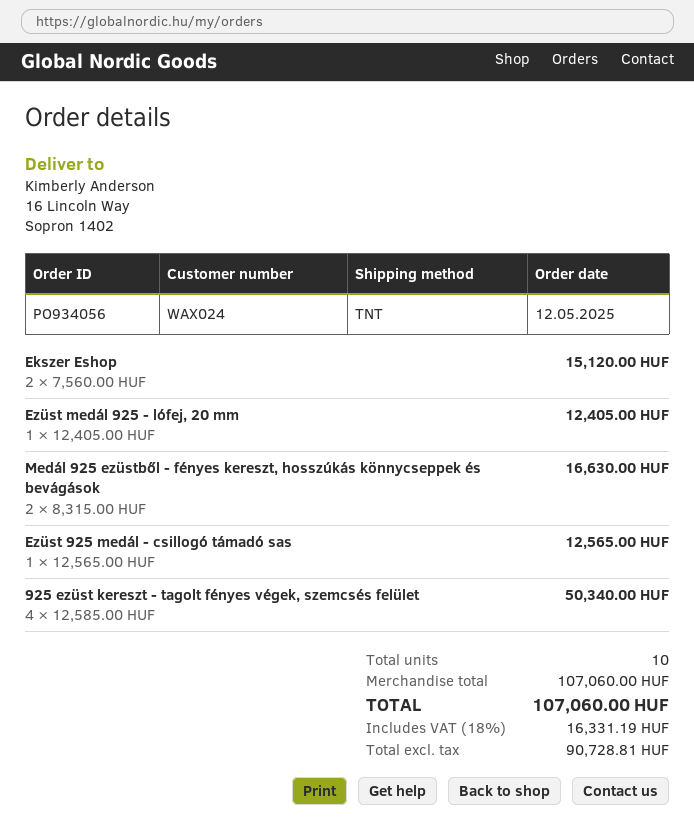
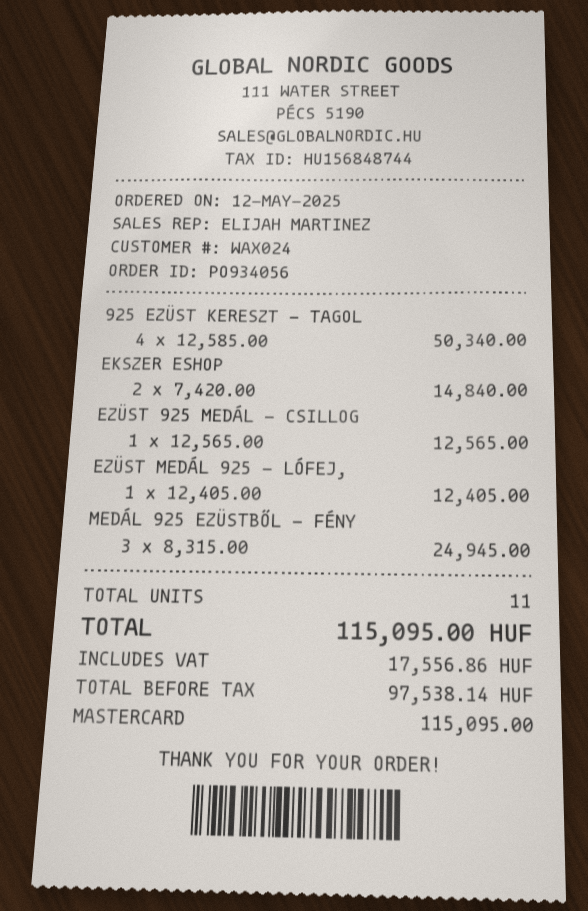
Ekszer Eshop: 2 x 7560.00 = 15120.00 -> 2 x 7420.00 = 14840.00
Medál 925 ezüstből - fényes kereszt, hosszúkás könnycseppek és bevágások: 2 x 8315.00 = 16630.00 -> 3 x 8315.00 = 24945.00
total quantity: 10 -> 11
net: 90728.81 -> 97538.14
tax: 16331.19 -> 17556.86
total: 107060.00 -> 115095.00

